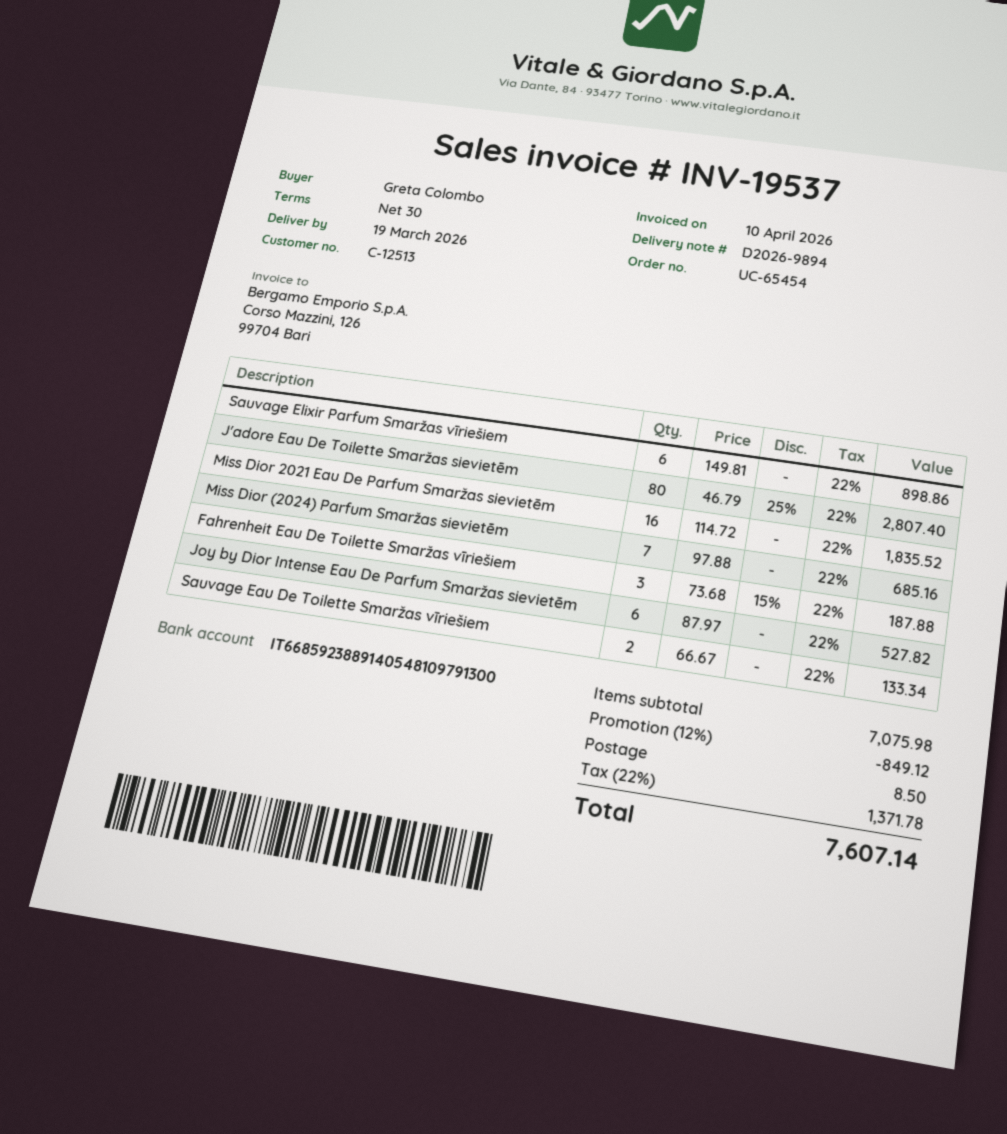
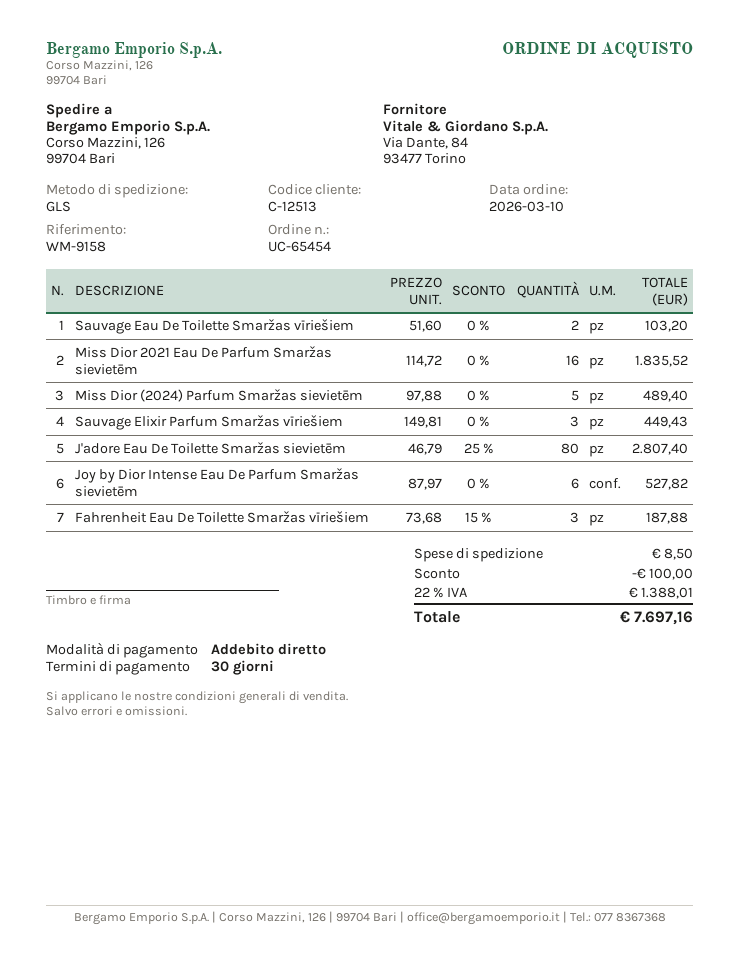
Sauvage Elixir Parfum Smaržas vīriešiem: 6 x 149.81 = 898.86 -> 3 x 149.81 = 449.43
Miss Dior (2024) Parfum Smaržas sievietēm: 7 x 97.88 = 685.16 -> 5 x 97.88 = 489.40
Sauvage Eau De Toilette Smaržas vīriešiem: 2 x 66.67 = 133.34 -> 2 x 51.60 = 103.20
discount: 849.12 -> 100.00
tax: 22% = 1371.78 -> 22% = 1388.01
total: 7607.14 -> 7697.16

